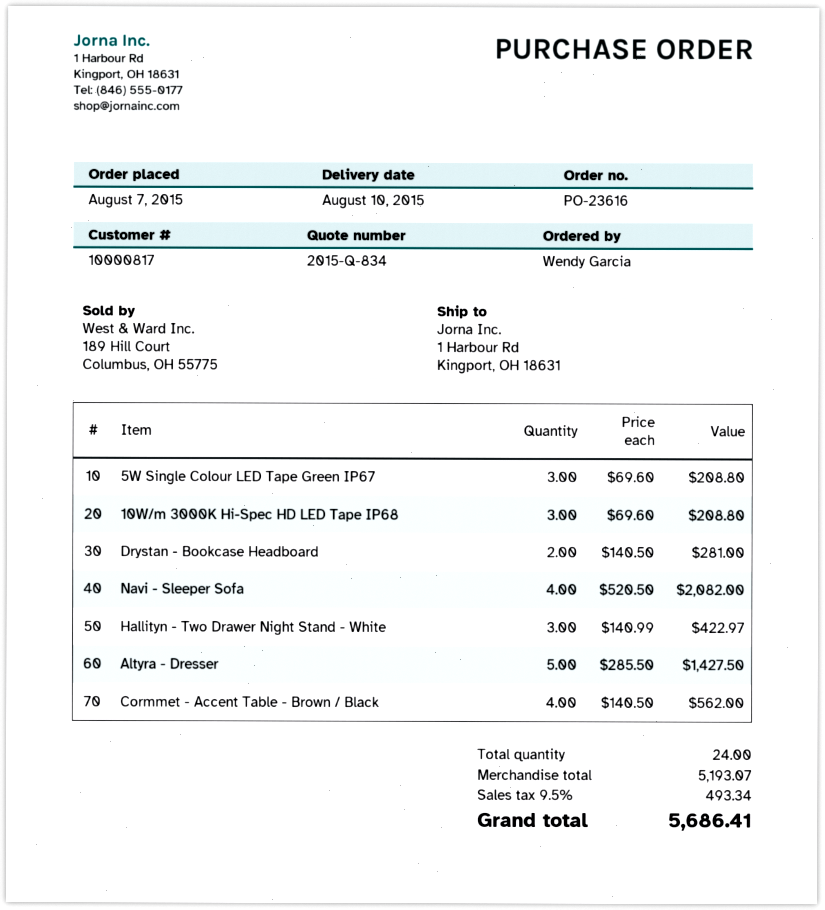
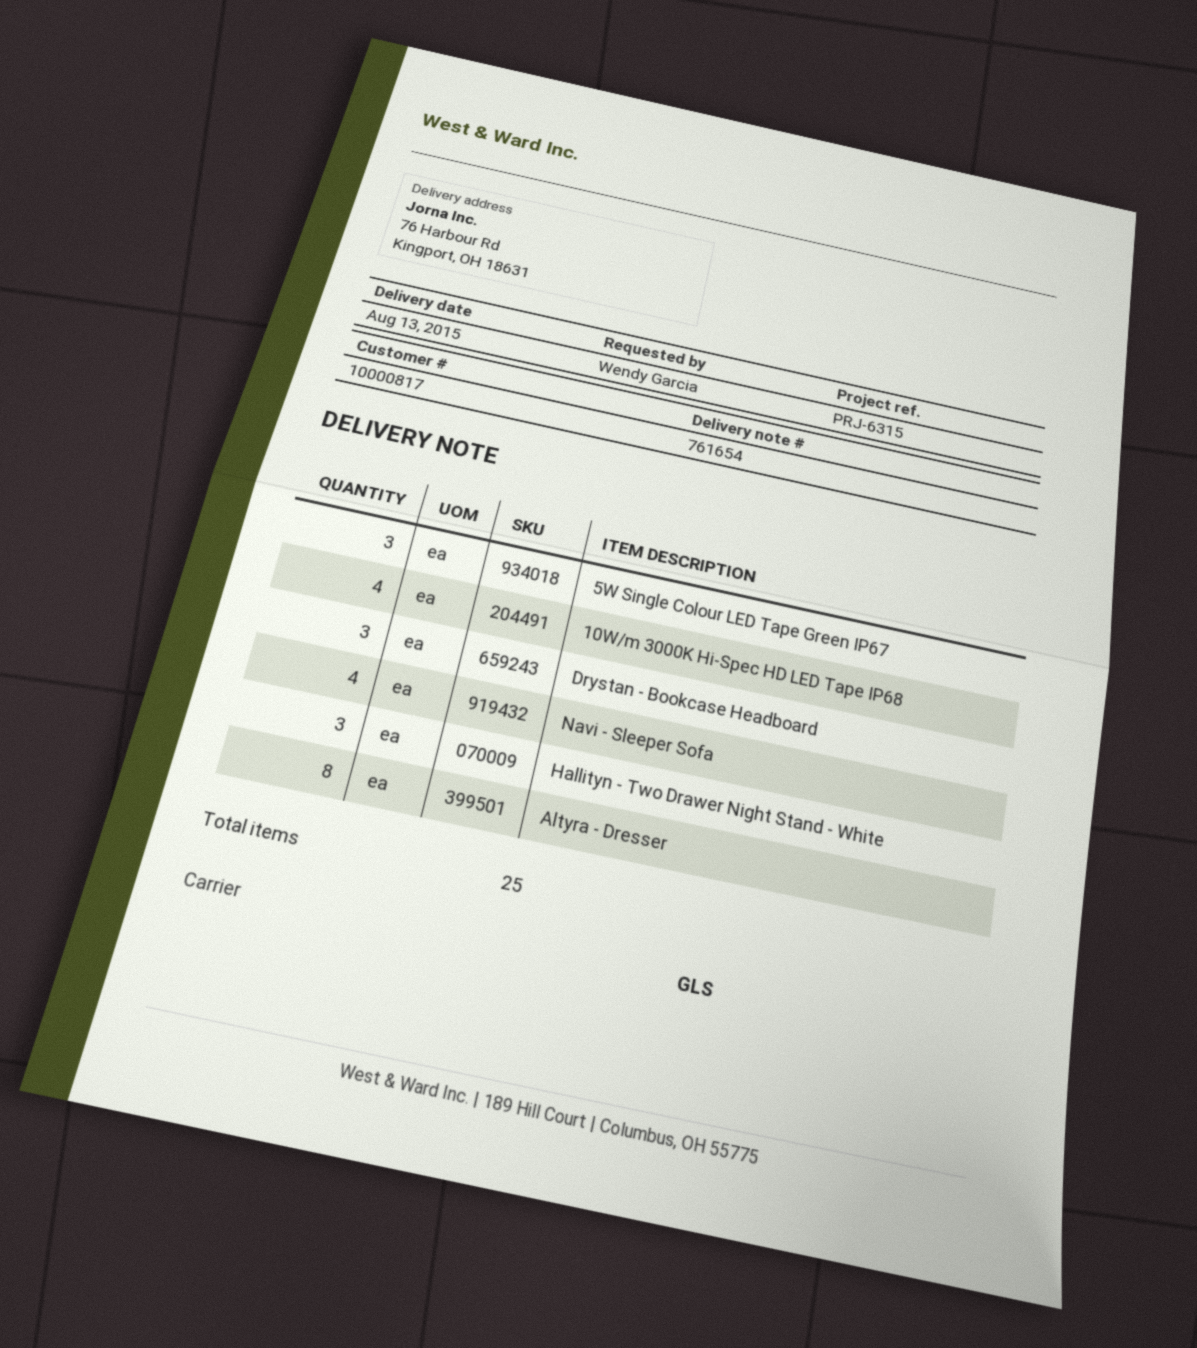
delivery date: 2015-08-10 -> 2015-08-13
ship to: 1 Harbour Rd, Kingport, OH 18631 -> 76 Harbour Rd, Kingport, OH 18631
10W/m 3000K Hi-Spec HD LED Tape IP68: 3 -> 4
Drystan - Bookcase Headboard: 2 -> 3
Altyra - Dresser: 5 -> 8
Cormmet - Accent Table - Brown / Black: 4 -> none
total quantity: 24 -> 25

